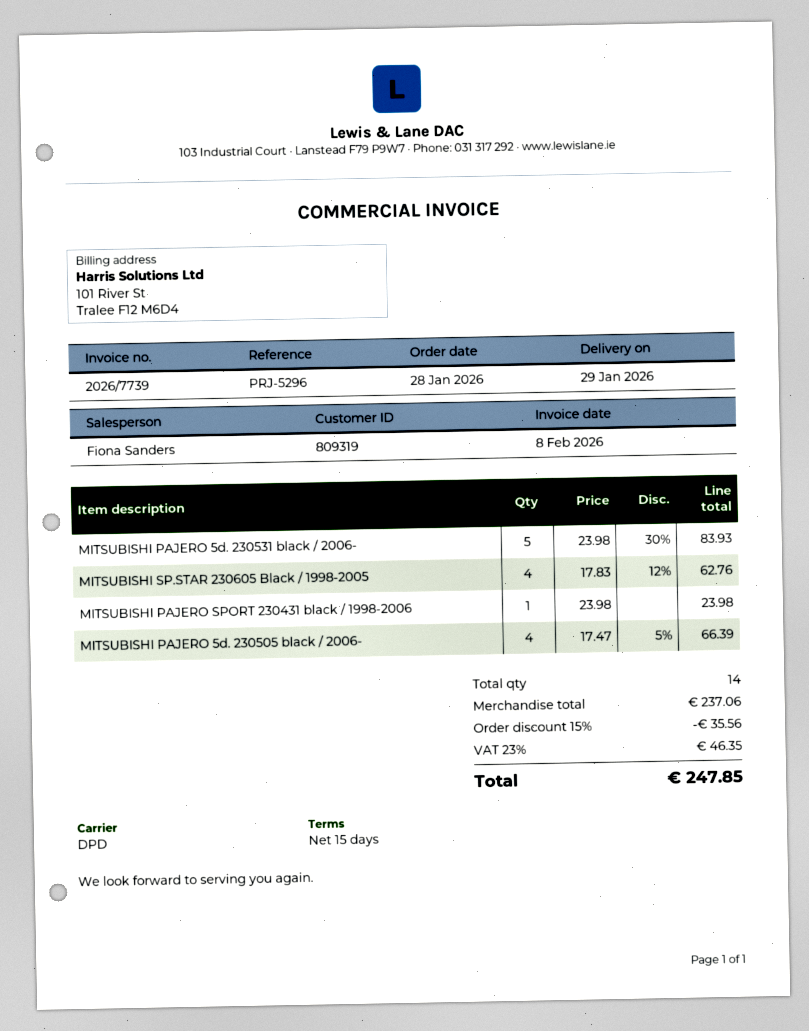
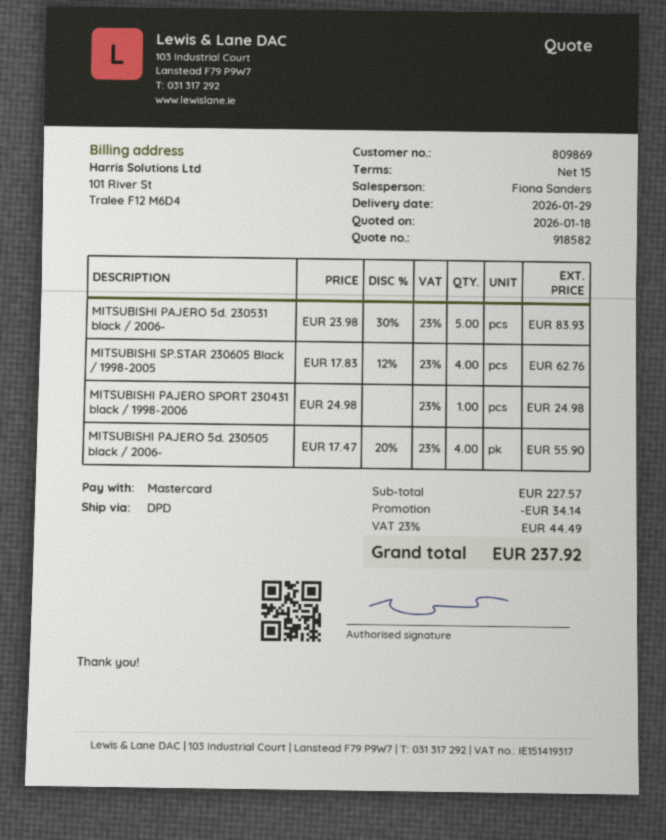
customer number: 809319 -> 809869
MITSUBISHI PAJERO SPORT 230431 black / 1998-2006: 1 x 23.98 = 23.98 -> 1 x 24.98 = 24.98
MITSUBISHI PAJERO 5d. 230505 black / 2006-: 4 x 17.47 - 5% = 66.39 -> 4 x 17.47 - 20% = 55.90
subtotal: 237.06 -> 227.57
discount: 35.56 -> 34.14
tax: 23% = 46.35 -> 23% = 44.49
total: 247.85 -> 237.92

